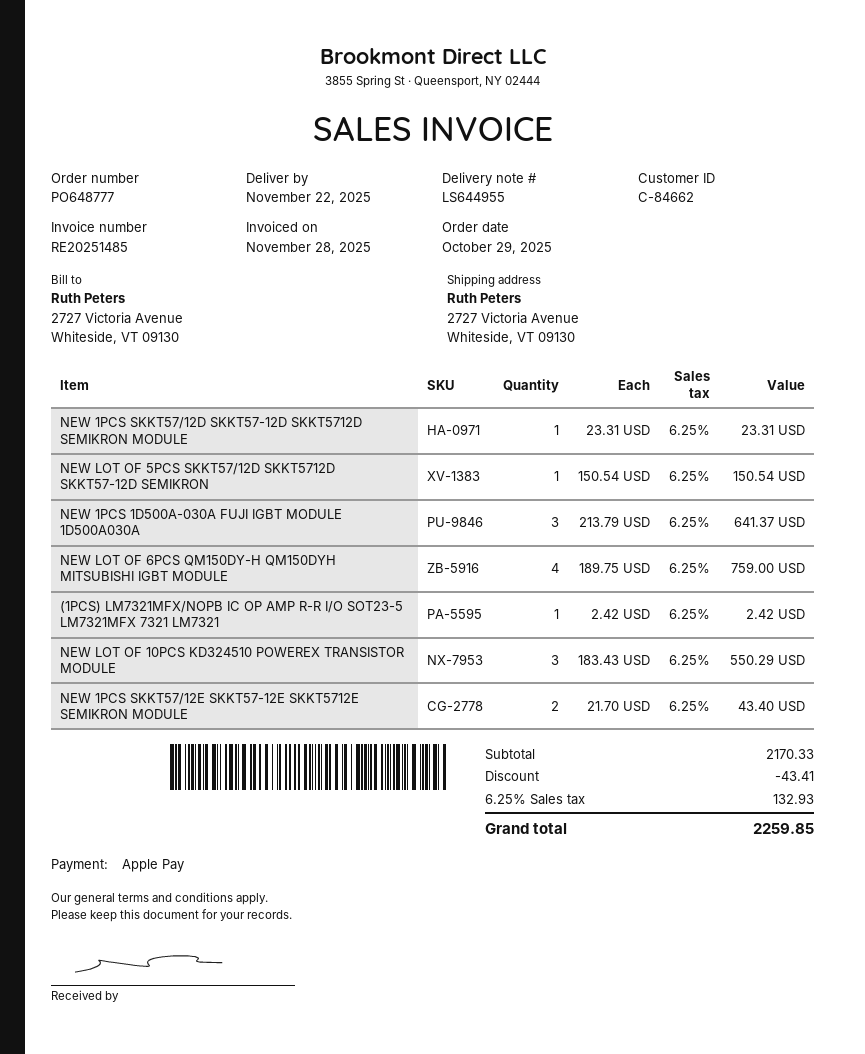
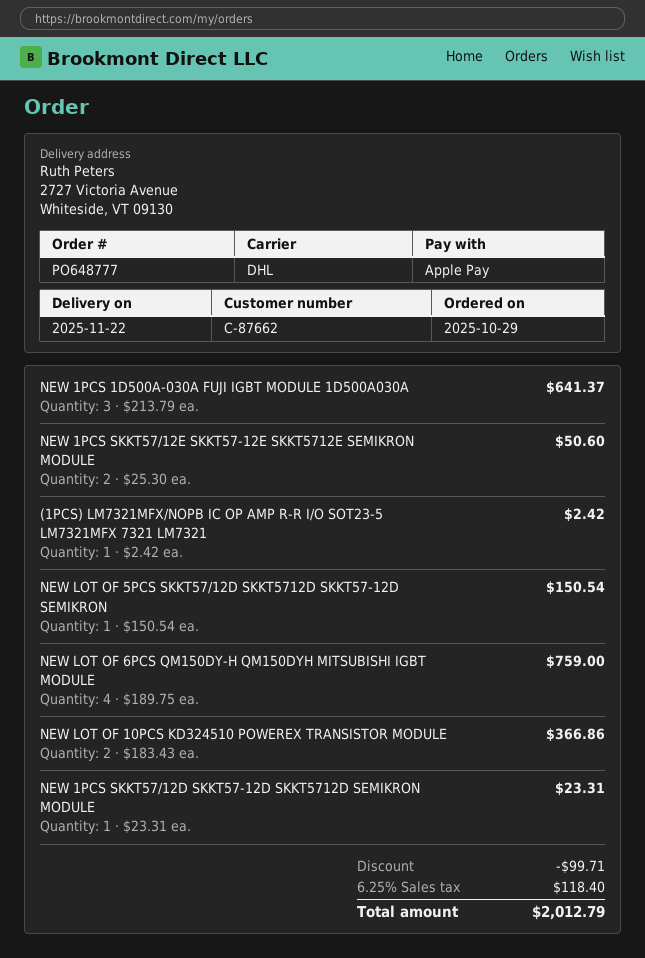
customer number: C-84662 -> C-87662
NEW LOT OF 10PCS KD324510 POWEREX TRANSISTOR MODULE: 3 x 183.43 = 550.29 -> 2 x 183.43 = 366.86
NEW 1PCS SKKT57/12E SKKT57-12E SKKT5712E SEMIKRON MODULE: 2 x 21.70 = 43.40 -> 2 x 25.30 = 50.60
discount: 43.41 -> 99.71
tax: 6.25% = 132.93 -> 6.25% = 118.40
total: 2259.85 -> 2012.79

